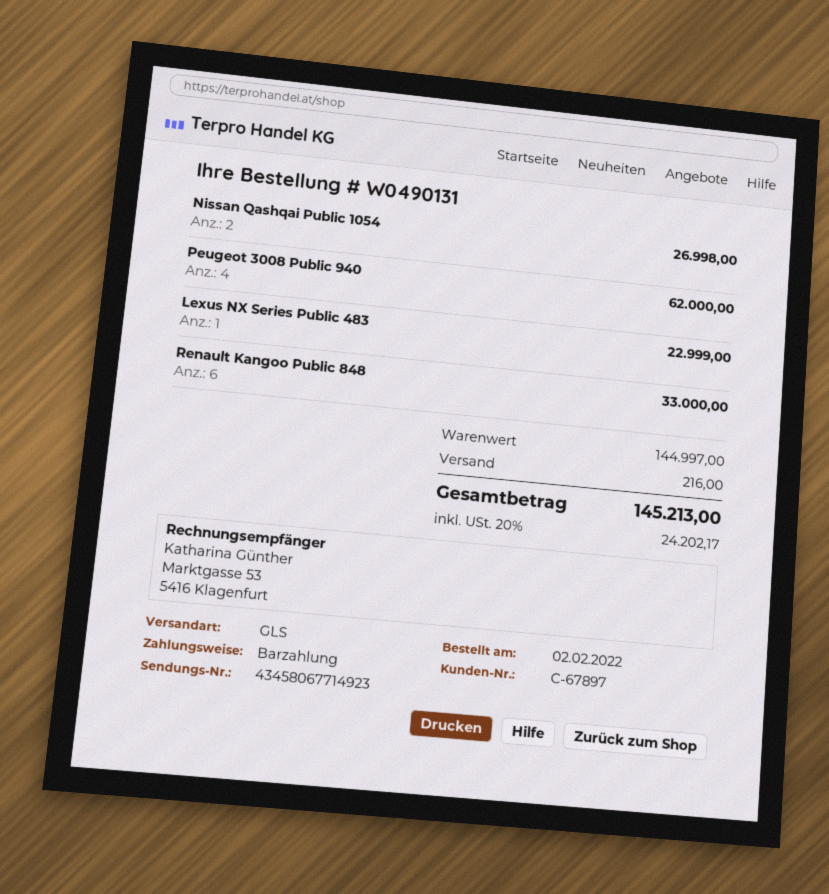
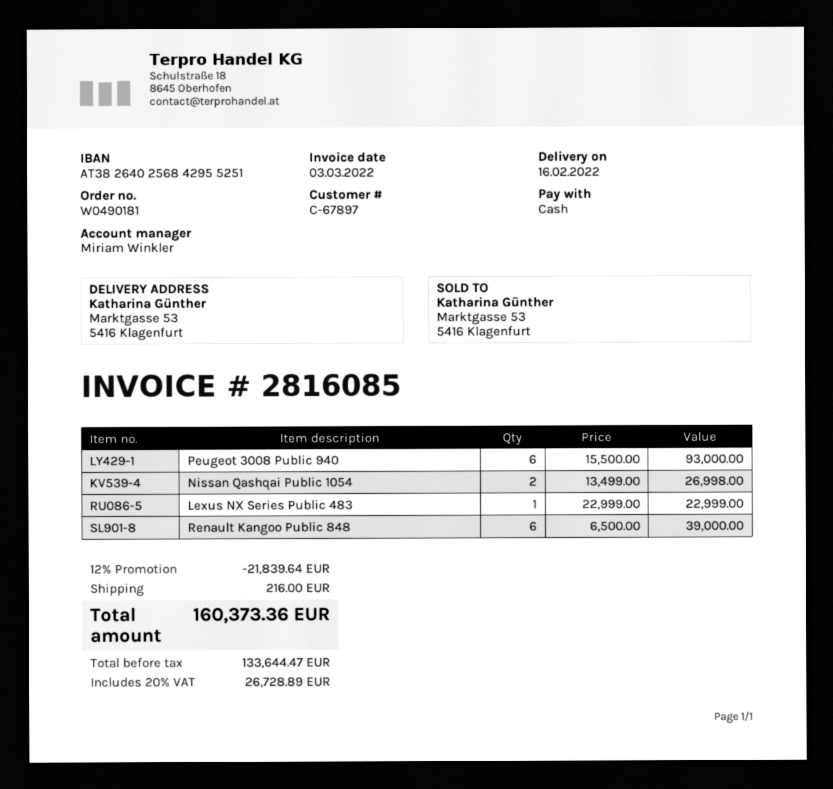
order number: W0490131 -> W0490181
Peugeot 3008 Public 940: 4 for 62000.00 -> 6 for 93000.00
Renault Kangoo Public 848: 6 for 33000.00 -> 6 for 39000.00
discount: none -> 12% = 21839.64
tax: 20% = 24202.17 -> 20% = 26728.89
total: 145213.00 -> 160373.36

